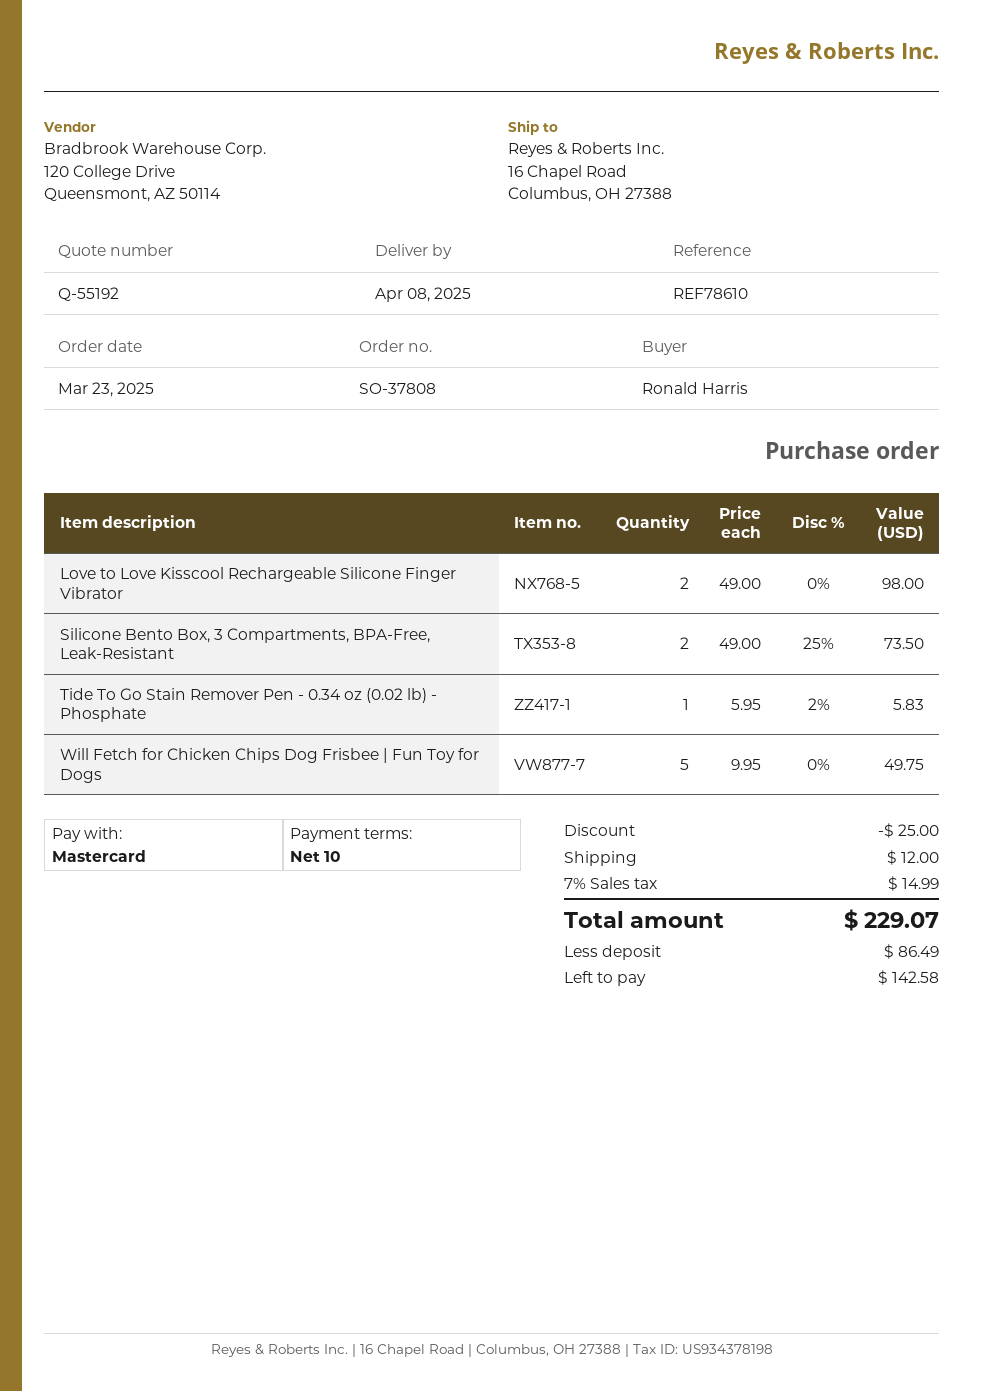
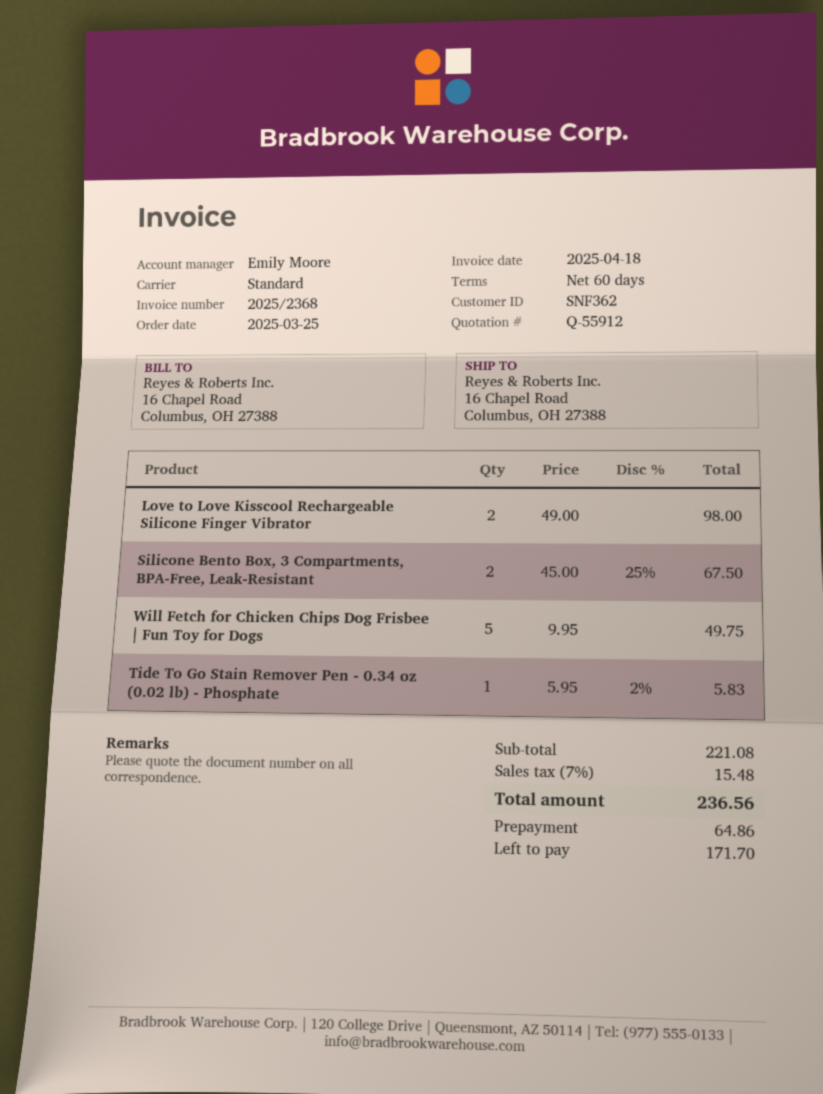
quote number: Q-55192 -> Q-55912
order date: 2025-03-23 -> 2025-03-25
payment terms: 10 days -> 60 days
Silicone Bento Box, 3 Compartments, BPA-Free, Leak-Resistant: 2 x 49.00 - 25% = 73.50 -> 2 x 45.00 - 25% = 67.50
discount: 25.00 -> none
shipping: 12.00 -> none
tax: 7% = 14.99 -> 7% = 15.48
total: 229.07 -> 236.56
deposit: 86.49 -> 64.86
balance: 142.58 -> 171.70

